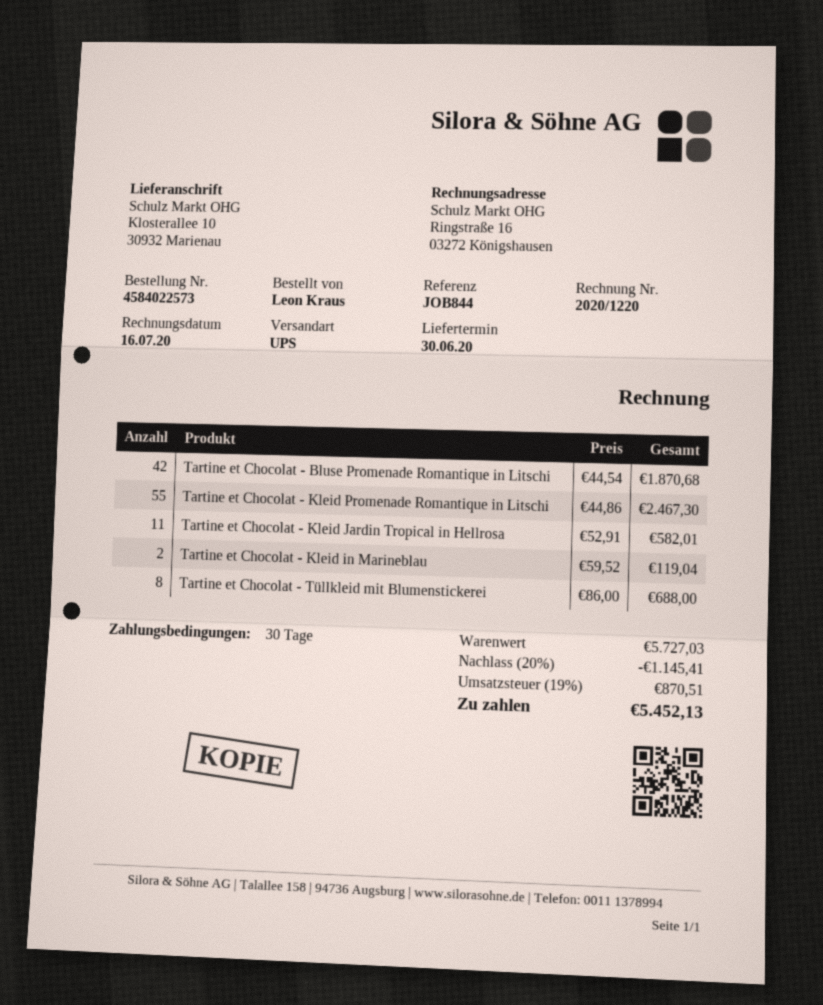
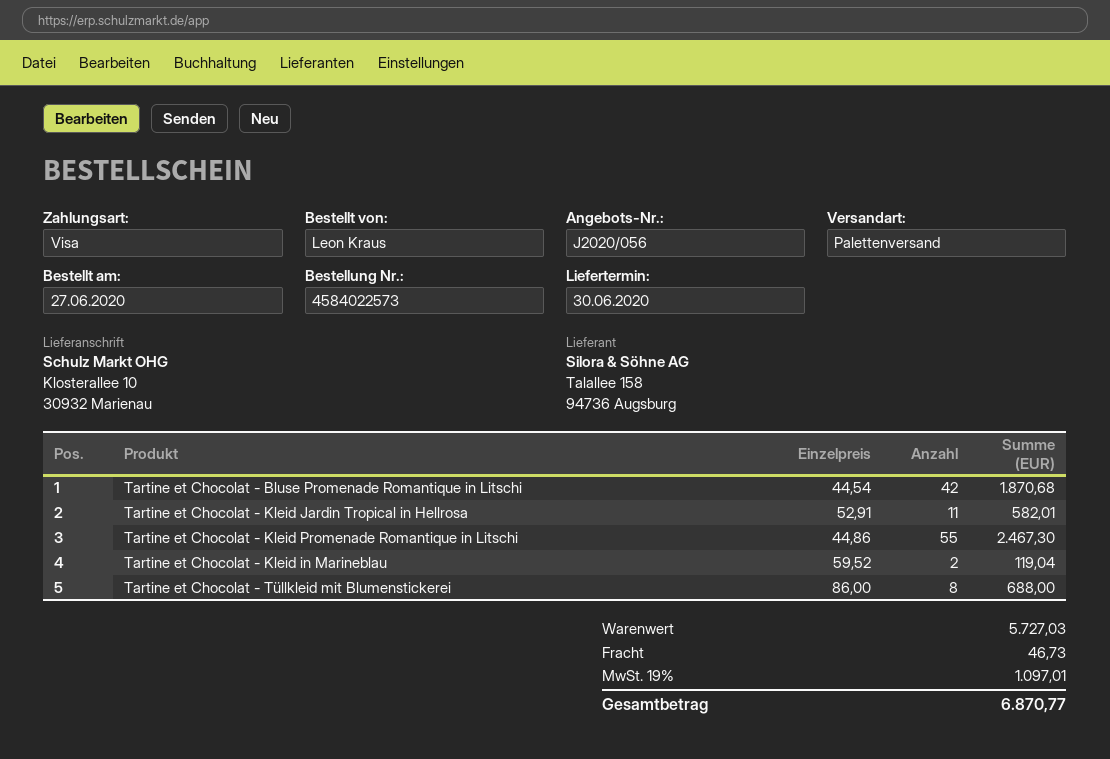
shipping method: UPS -> pallet freight
discount: 20% = 1145.41 -> none
shipping: none -> 46.73
tax: 19% = 870.51 -> 19% = 1097.01
total: 5452.13 -> 6870.77

